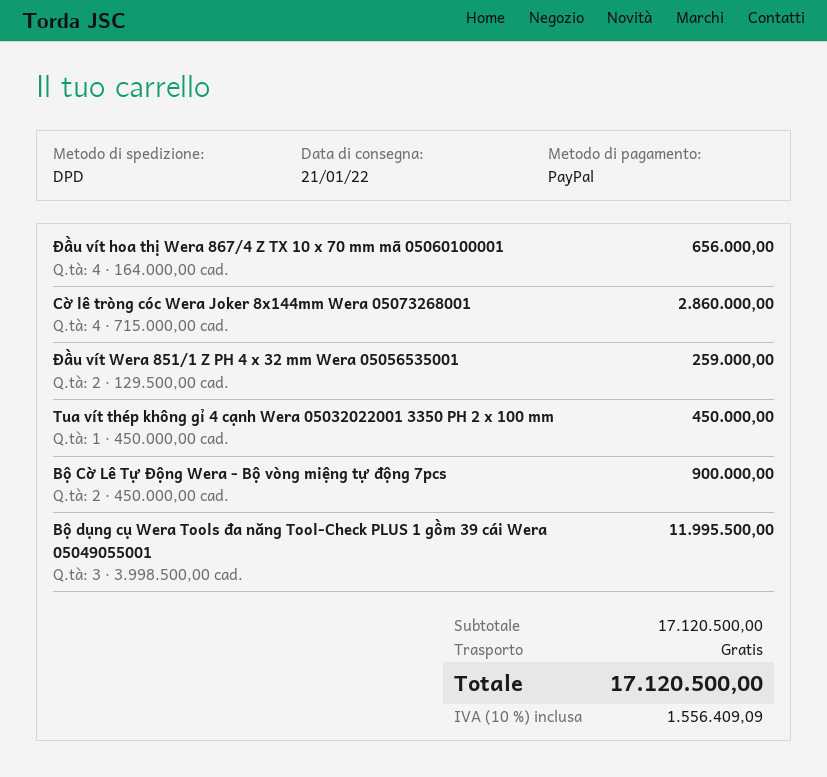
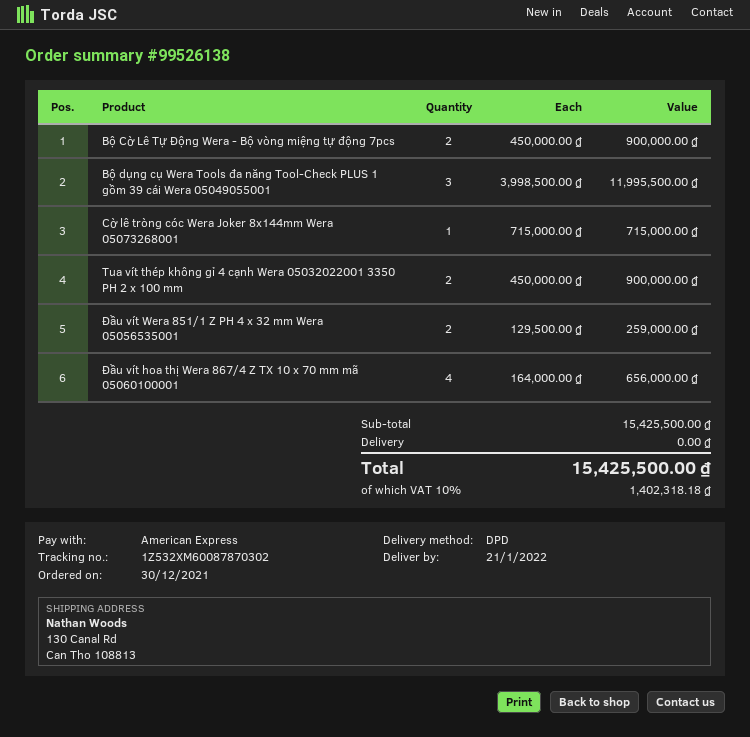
payment method: PayPal -> American Express
Cờ lê tròng cóc Wera Joker 8x144mm Wera 05073268001: 4 x 715000.00 = 2860000.00 -> 1 x 715000.00 = 715000.00
Tua vít thép không gỉ 4 cạnh Wera 05032022001 3350 PH 2 x 100 mm: 1 x 450000.00 = 450000.00 -> 2 x 450000.00 = 900000.00
subtotal: 17120500.00 -> 15425500.00
tax: 10% = 1556409.09 -> 10% = 1402318.18
total: 17120500.00 -> 15425500.00

